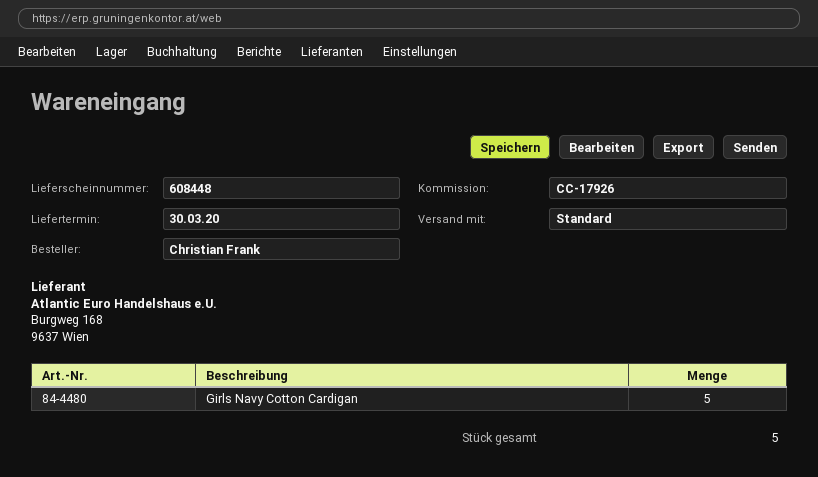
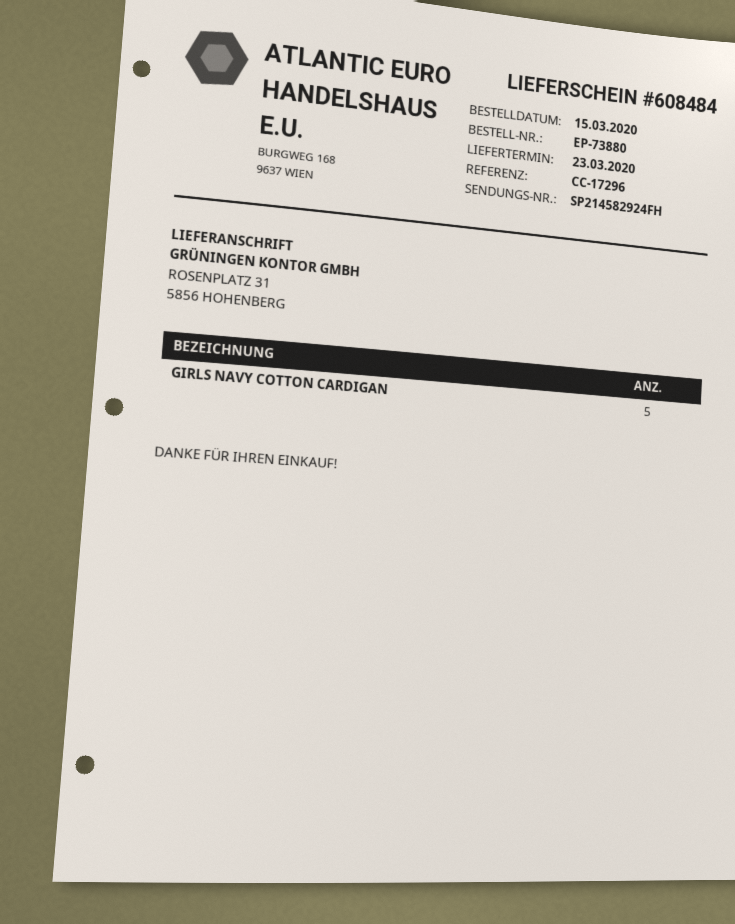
delivery note number: 608448 -> 608484
delivery date: 2020-03-30 -> 2020-03-23
reference: CC-17926 -> CC-17296

